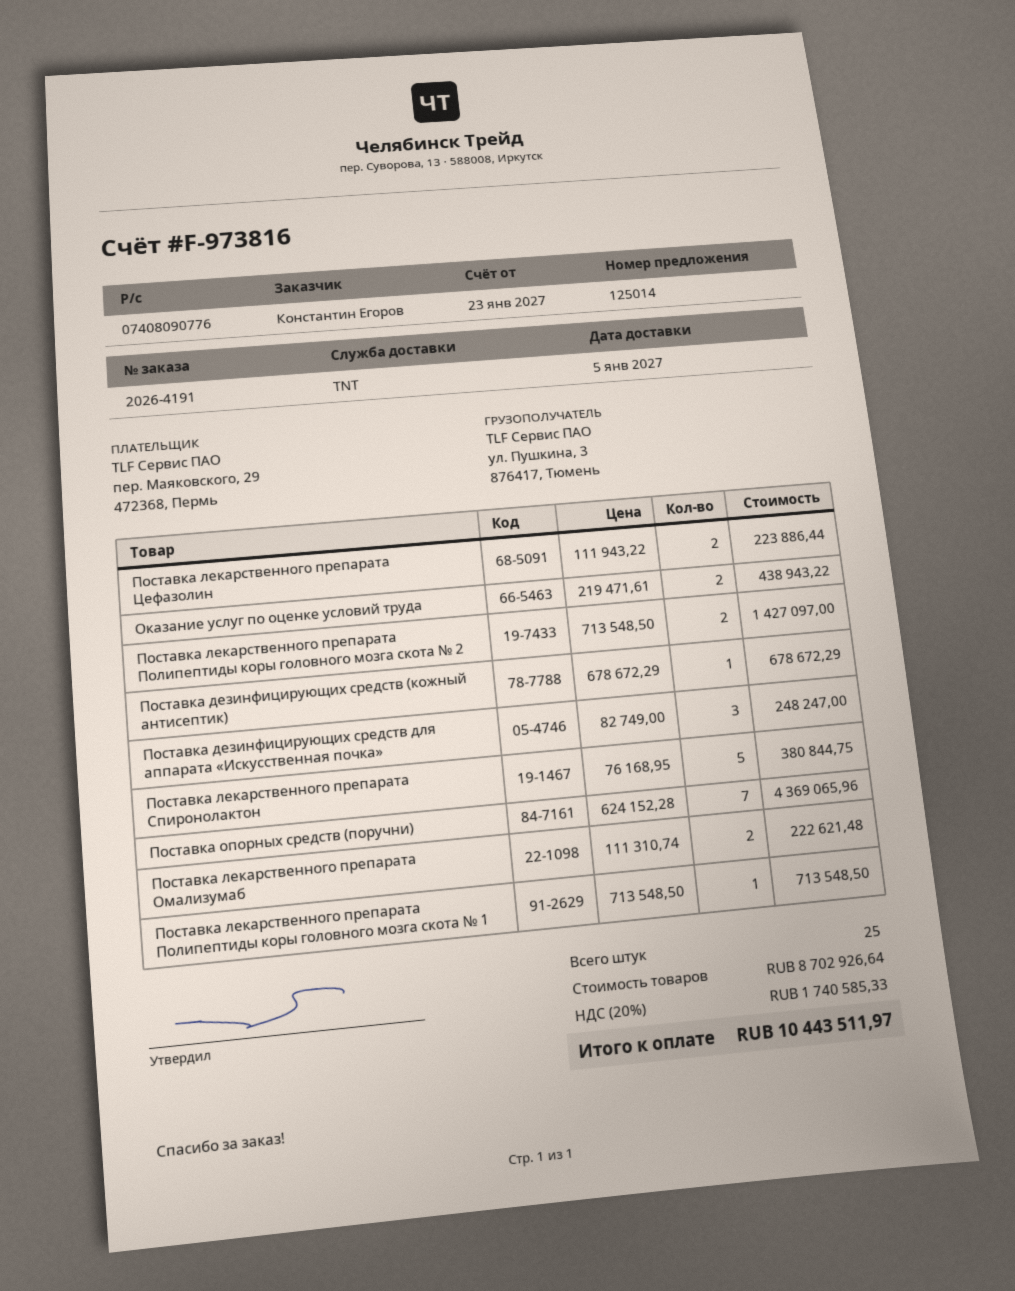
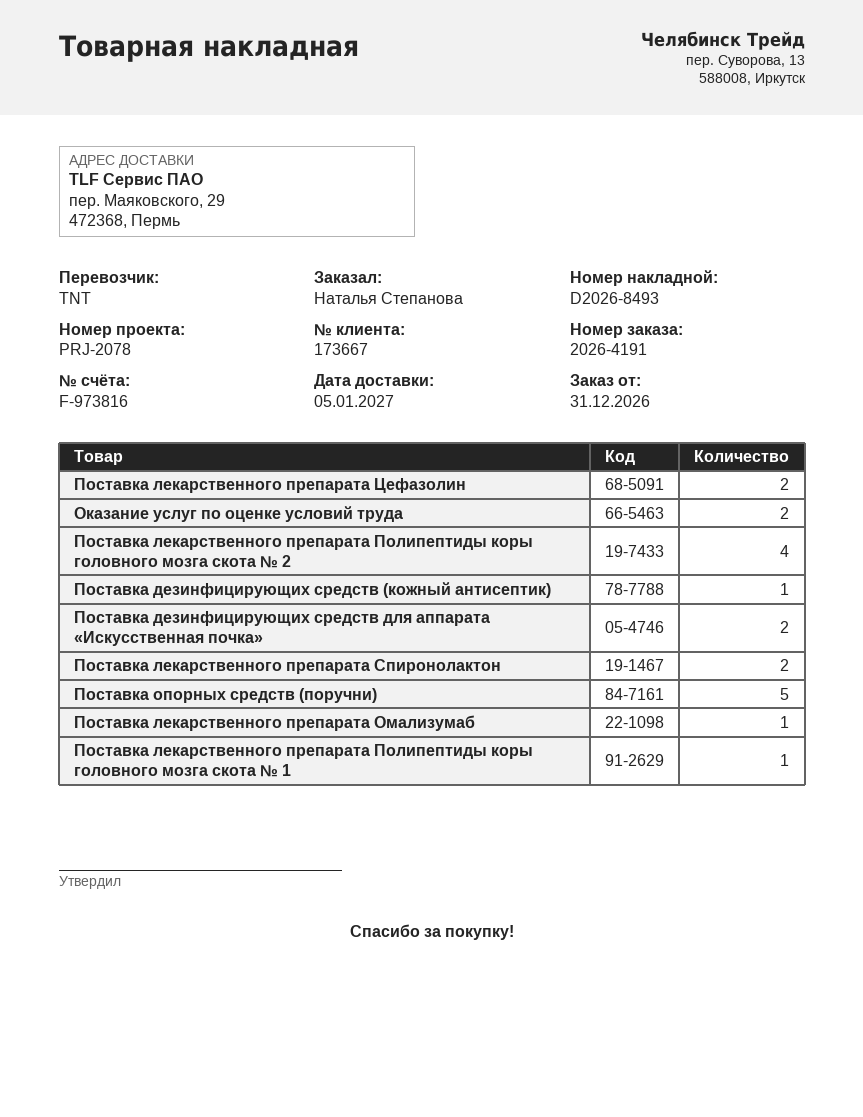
ordered by: Константин Егоров -> Наталья Степанова
ship to: ул. Пушкина, 3, 876417, Тюмень -> пер. Маяковского, 29, 472368, Пермь
Поставка лекарственного препарата Полипептиды коры головного мозга скота № 2: 2 -> 4
Поставка дезинфицирующих средств для аппарата «Искусственная почка»: 3 -> 2
Поставка лекарственного препарата Спиронолактон: 5 -> 2
Поставка опорных средств (поручни): 7 -> 5
Поставка лекарственного препарата Омализумаб: 2 -> 1

